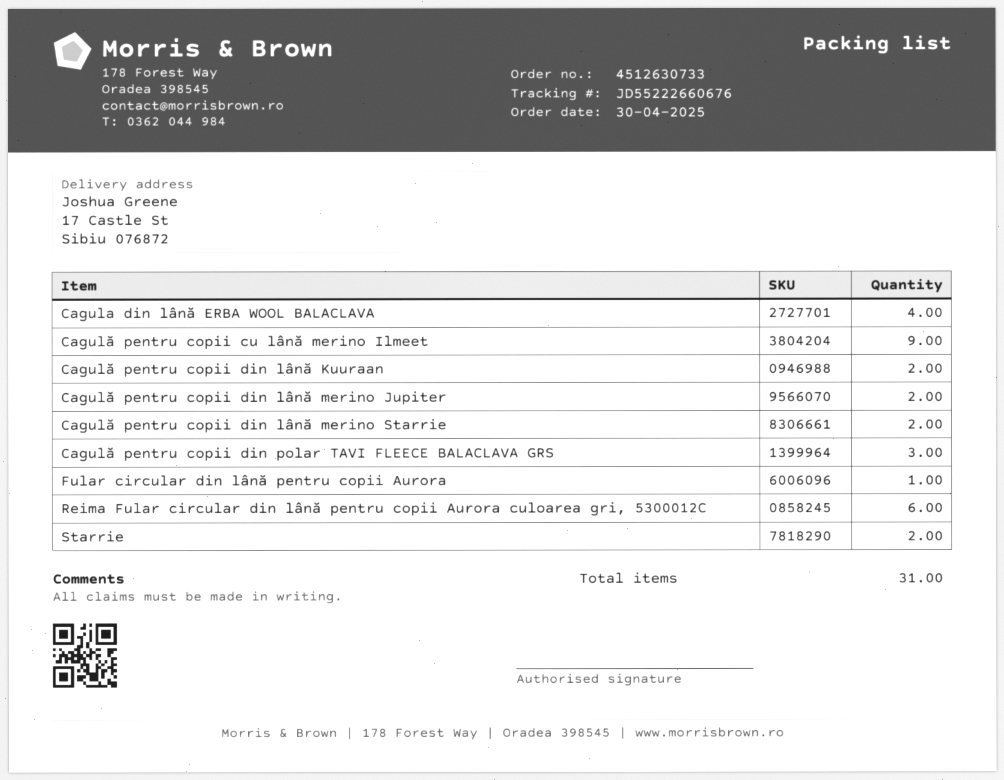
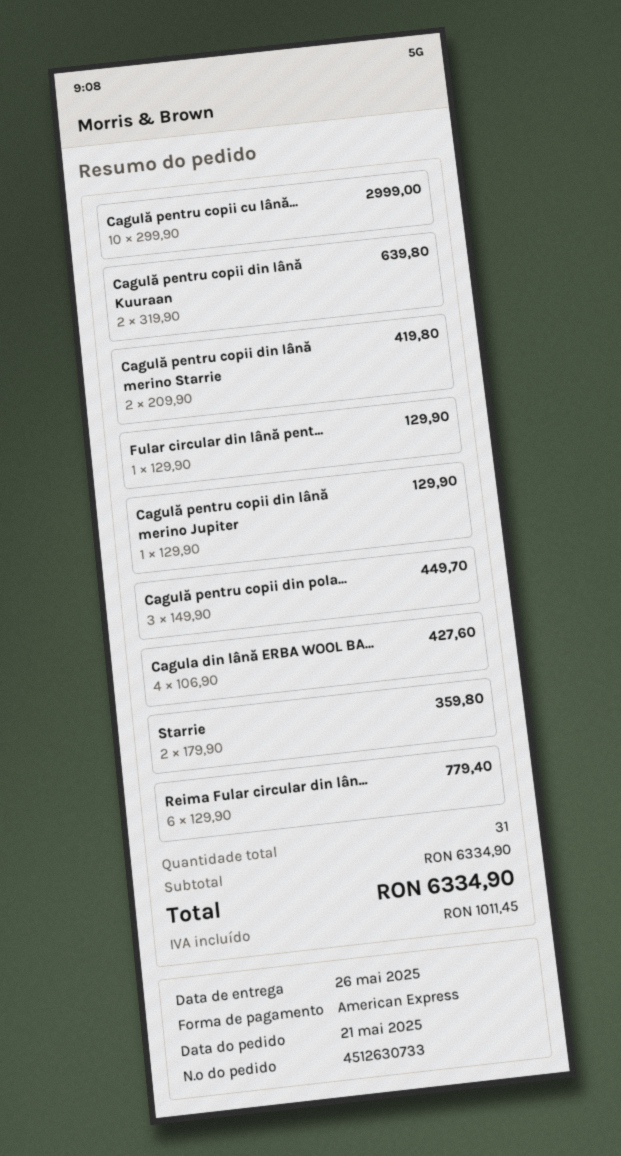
order date: 2025-04-30 -> 2025-05-21
Cagulă pentru copii cu lână merino Ilmeet: 9 -> 10
Cagulă pentru copii din lână merino Jupiter: 2 -> 1

